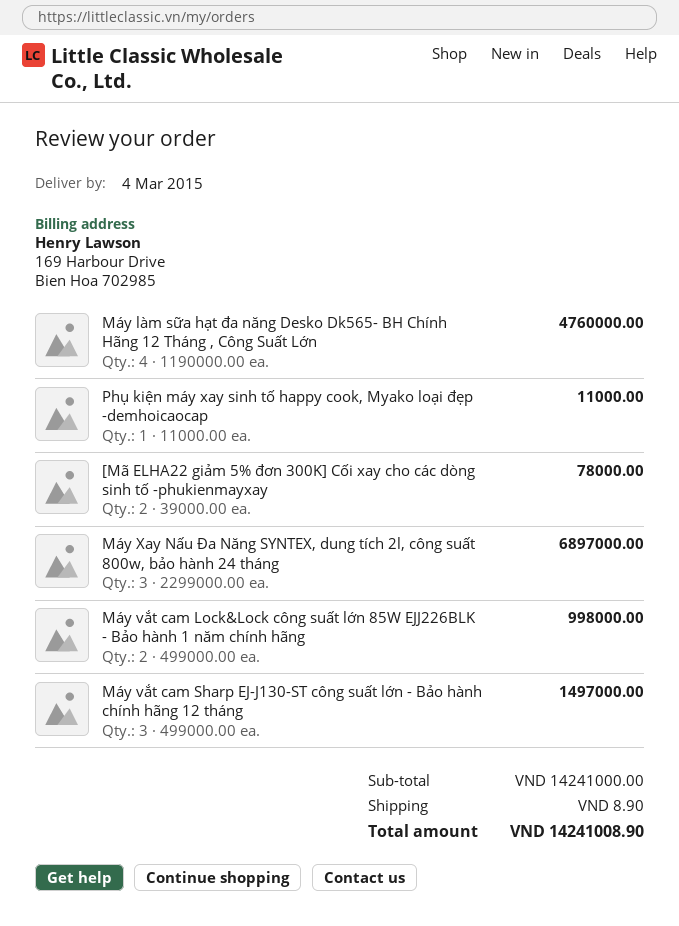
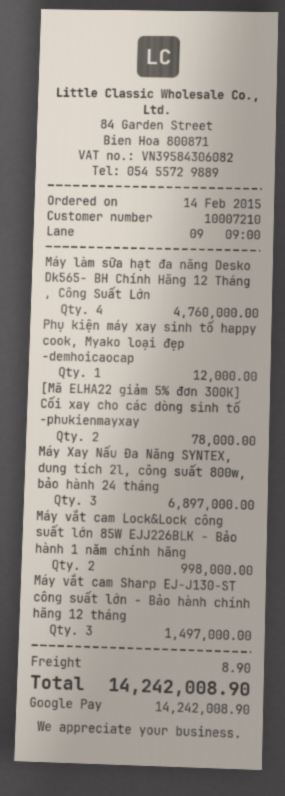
Phụ kiện máy xay sinh tố happy cook, Myako loại đẹp -demhoicaocap: 1 for 11000.00 -> 1 for 12000.00
total: 14241008.90 -> 14242008.90

